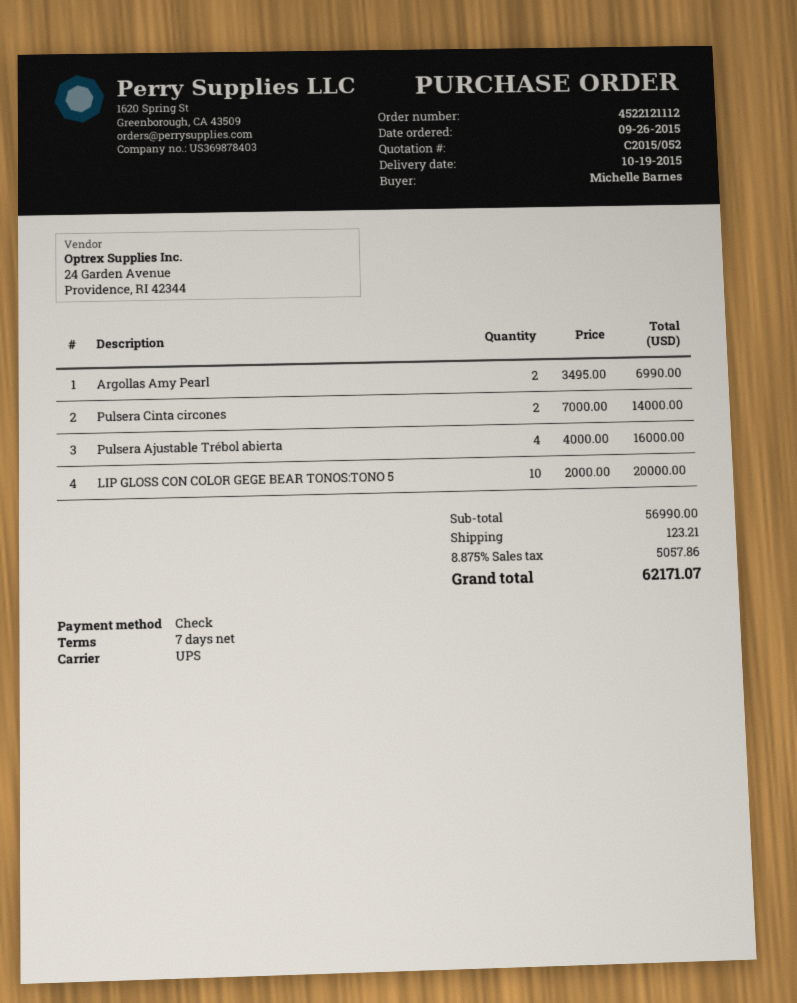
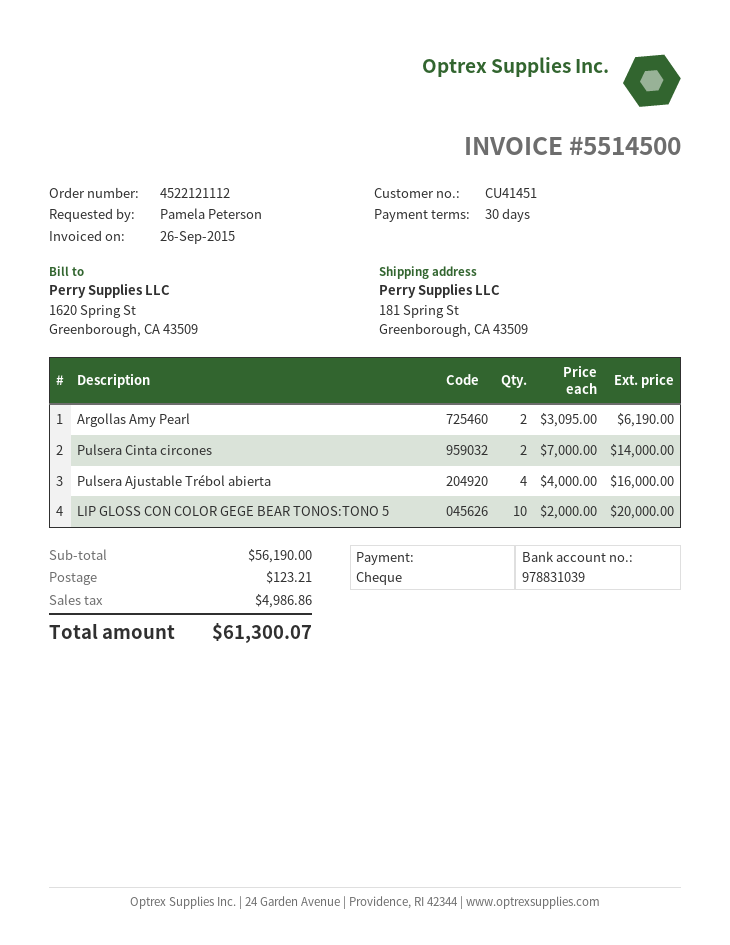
payment terms: 7 days -> 30 days
ordered by: Michelle Barnes -> Pamela Peterson
Argollas Amy Pearl: 2 x 3495.00 = 6990.00 -> 2 x 3095.00 = 6190.00
subtotal: 56990.00 -> 56190.00
tax: 5057.86 -> 4986.86
total: 62171.07 -> 61300.07

